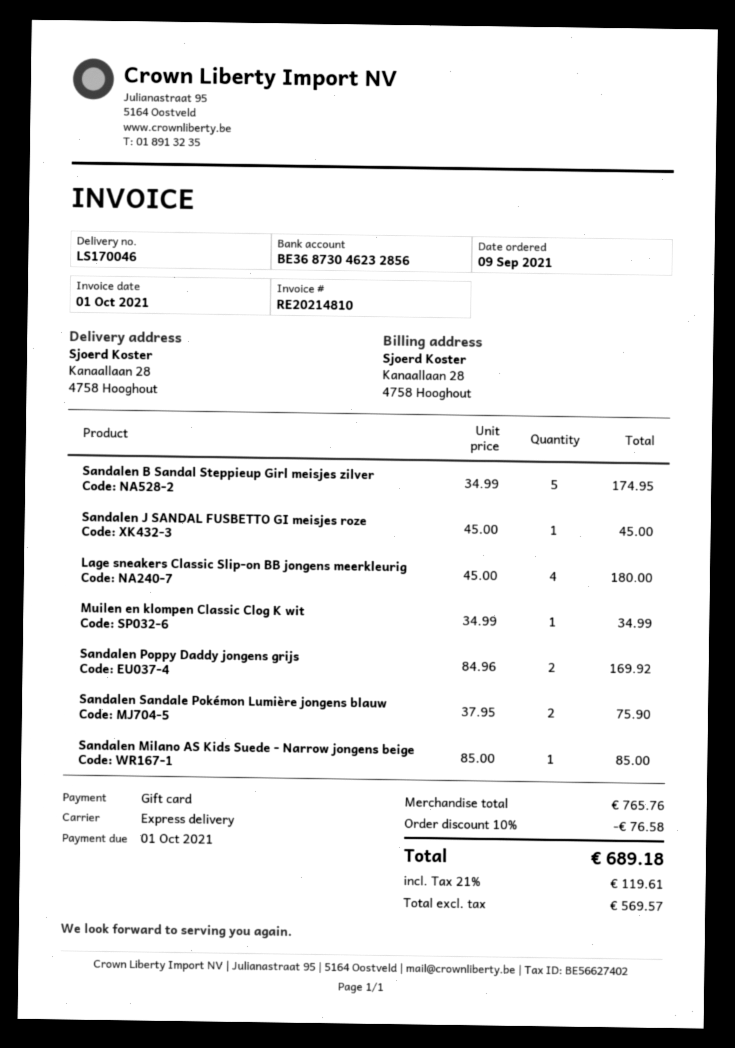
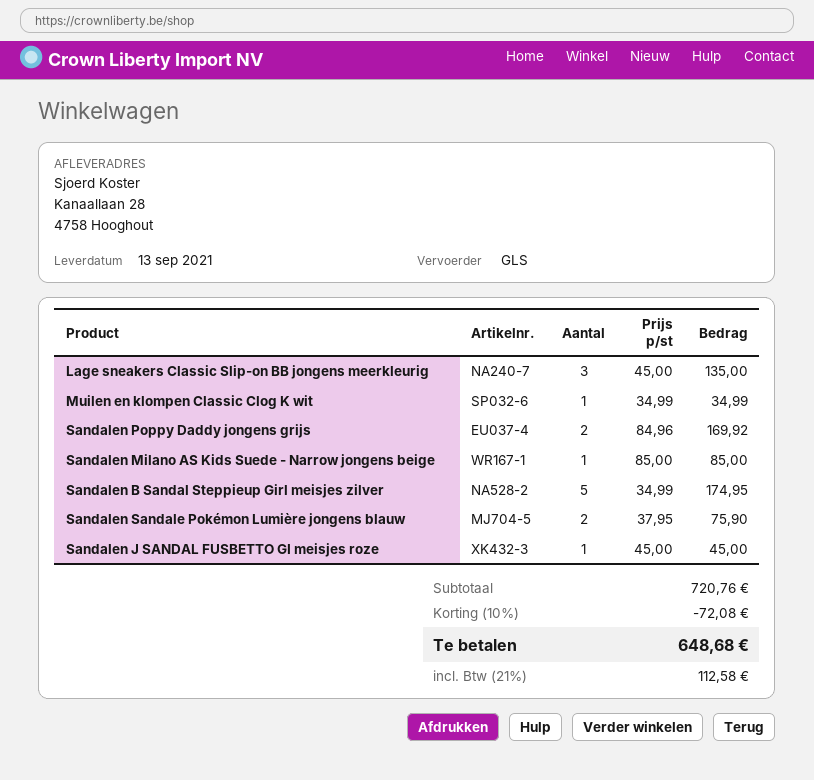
shipping method: express -> GLS
Lage sneakers Classic Slip-on BB jongens meerkleurig: 4 x 45.00 = 180.00 -> 3 x 45.00 = 135.00
subtotal: 765.76 -> 720.76
discount: 10% = 76.58 -> 10% = 72.08
tax: 21% = 119.61 -> 21% = 112.58
total: 689.18 -> 648.68

